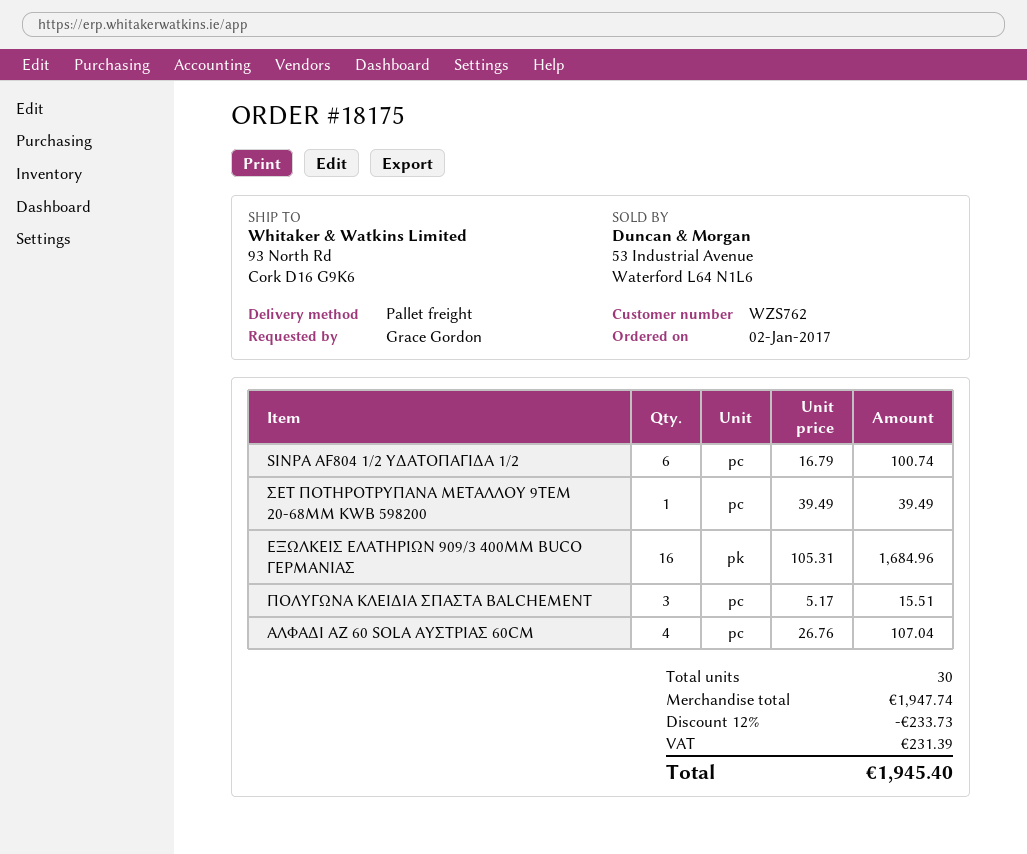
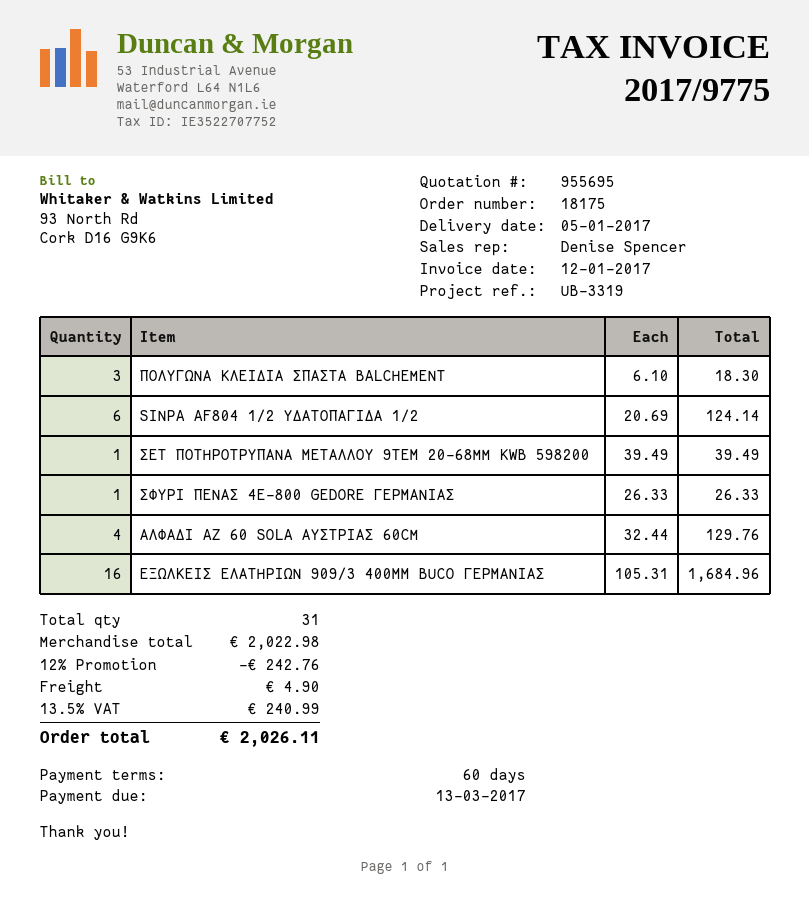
SINPA AF804 1/2 ΥΔΑΤΟΠΑΓΙΔΑ 1/2: 6 x 16.79 = 100.74 -> 6 x 20.69 = 124.14
ΠΟΛΥΓΩΝΑ ΚΛΕΙΔΙΑ ΣΠΑΣΤΑ BALCHEMENT: 3 x 5.17 = 15.51 -> 3 x 6.10 = 18.30
ΑΛΦΑΔΙ AZ 60 SOLA ΑΥΣΤΡΙΑΣ 60CM: 4 x 26.76 = 107.04 -> 4 x 32.44 = 129.76
ΣΦΥΡΙ ΠΕΝΑΣ 4E-800 GEDORE ΓΕΡΜΑΝΙΑΣ: none -> 1 x 26.33 = 26.33
total quantity: 30 -> 31
subtotal: 1947.74 -> 2022.98
discount: 12% = 233.73 -> 12% = 242.76
shipping: none -> 4.90
tax: 231.39 -> 240.99
total: 1945.40 -> 2026.11

